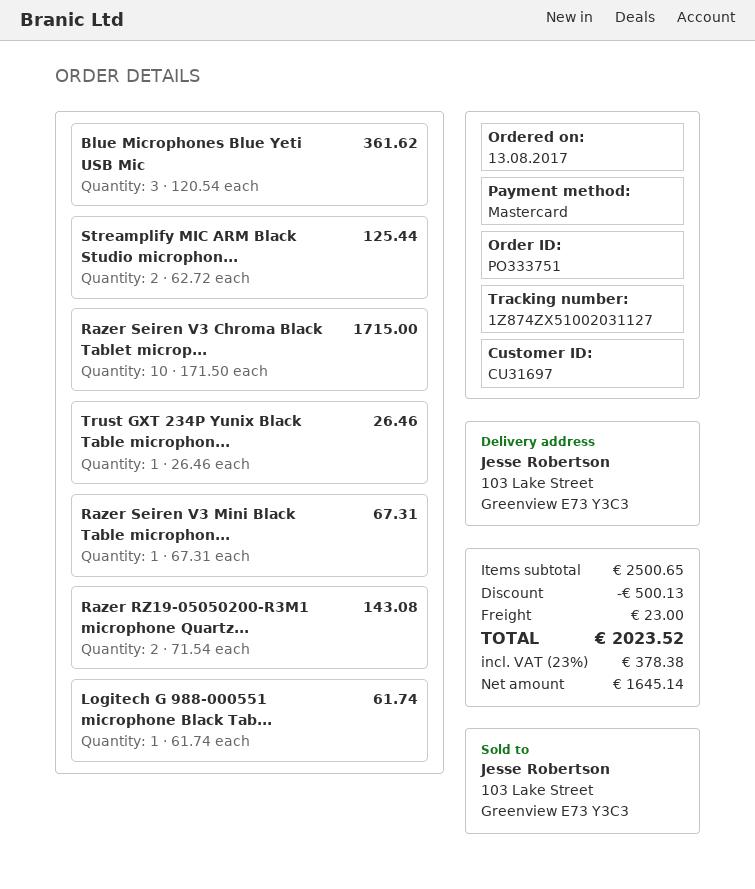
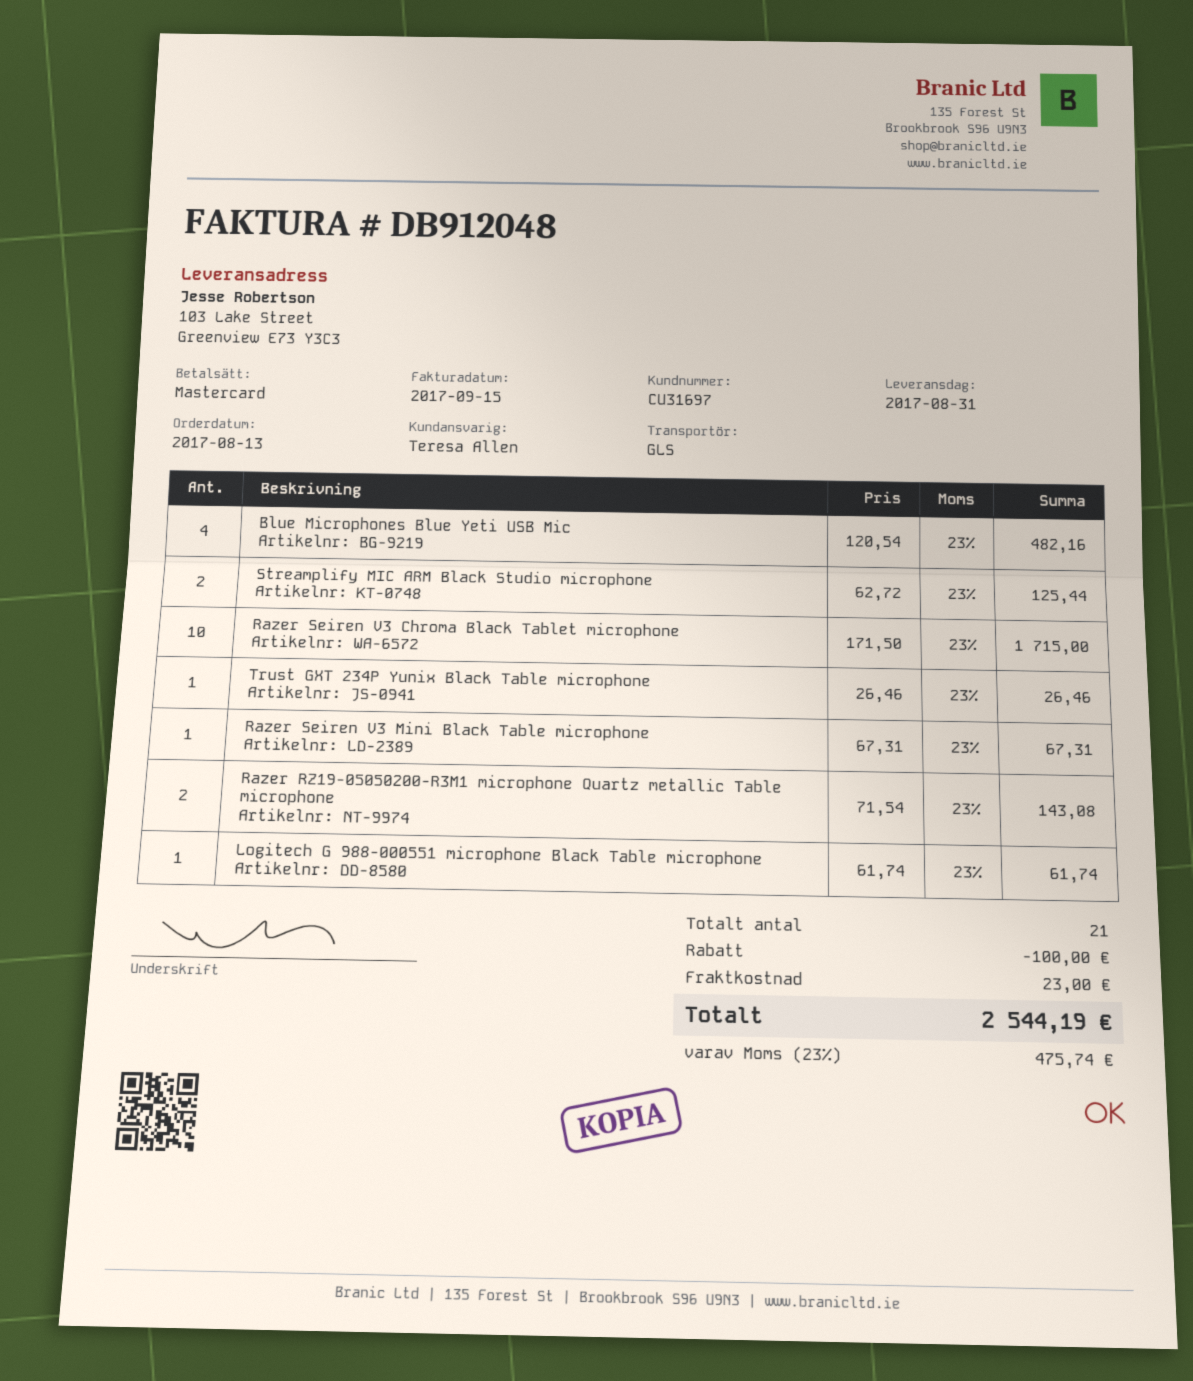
Blue Microphones Blue Yeti USB Mic: 3 x 120.54 = 361.62 -> 4 x 120.54 = 482.16
discount: 500.13 -> 100.00
tax: 23% = 378.38 -> 23% = 475.74
total: 2023.52 -> 2544.19

